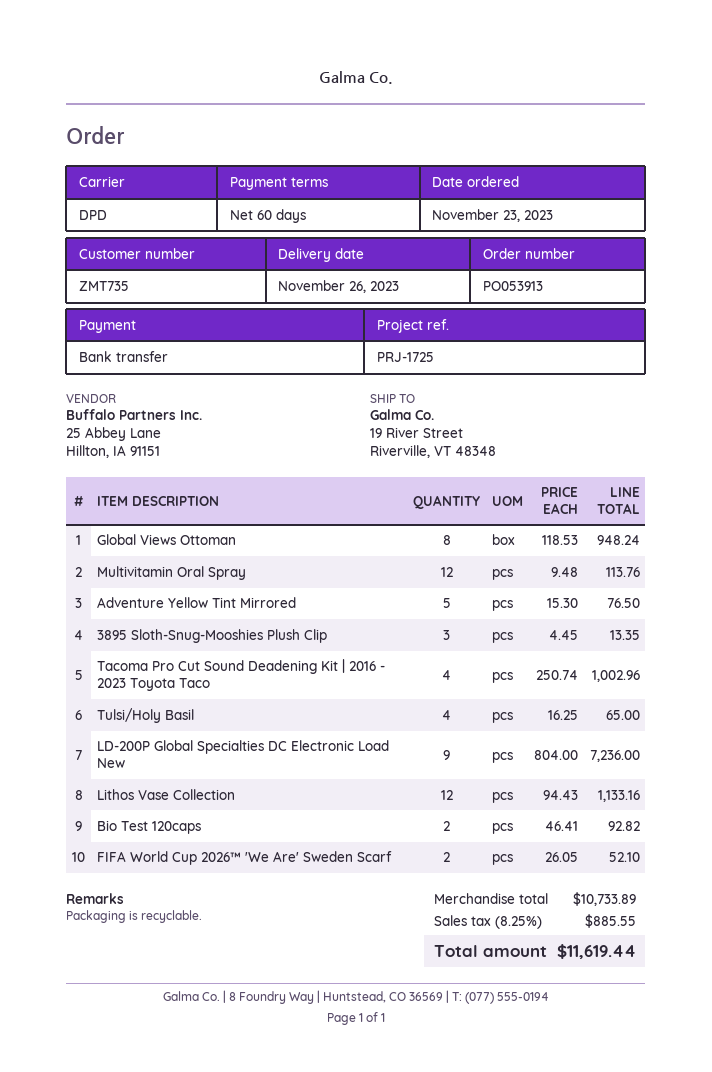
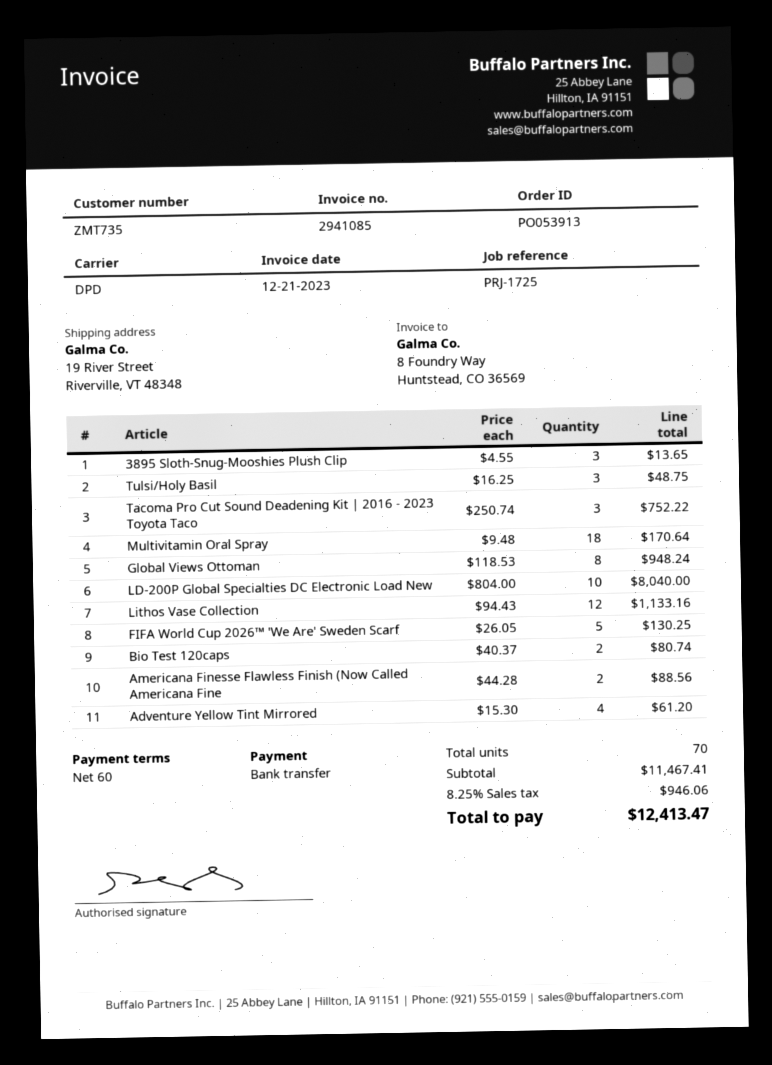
Multivitamin Oral Spray: 12 x 9.48 = 113.76 -> 18 x 9.48 = 170.64
Adventure Yellow Tint Mirrored: 5 x 15.30 = 76.50 -> 4 x 15.30 = 61.20
3895 Sloth-Snug-Mooshies Plush Clip: 3 x 4.45 = 13.35 -> 3 x 4.55 = 13.65
Tacoma Pro Cut Sound Deadening Kit | 2016 - 2023 Toyota Taco: 4 x 250.74 = 1002.96 -> 3 x 250.74 = 752.22
Tulsi/Holy Basil: 4 x 16.25 = 65.00 -> 3 x 16.25 = 48.75
LD-200P Global Specialties DC Electronic Load New: 9 x 804.00 = 7236.00 -> 10 x 804.00 = 8040.00
Bio Test 120caps: 2 x 46.41 = 92.82 -> 2 x 40.37 = 80.74
FIFA World Cup 2026™ 'We Are' Sweden Scarf: 2 x 26.05 = 52.10 -> 5 x 26.05 = 130.25
Americana Finesse Flawless Finish (Now Called Americana Fine: none -> 2 x 44.28 = 88.56
subtotal: 10733.89 -> 11467.41
tax: 8.25% = 885.55 -> 8.25% = 946.06
total: 11619.44 -> 12413.47

